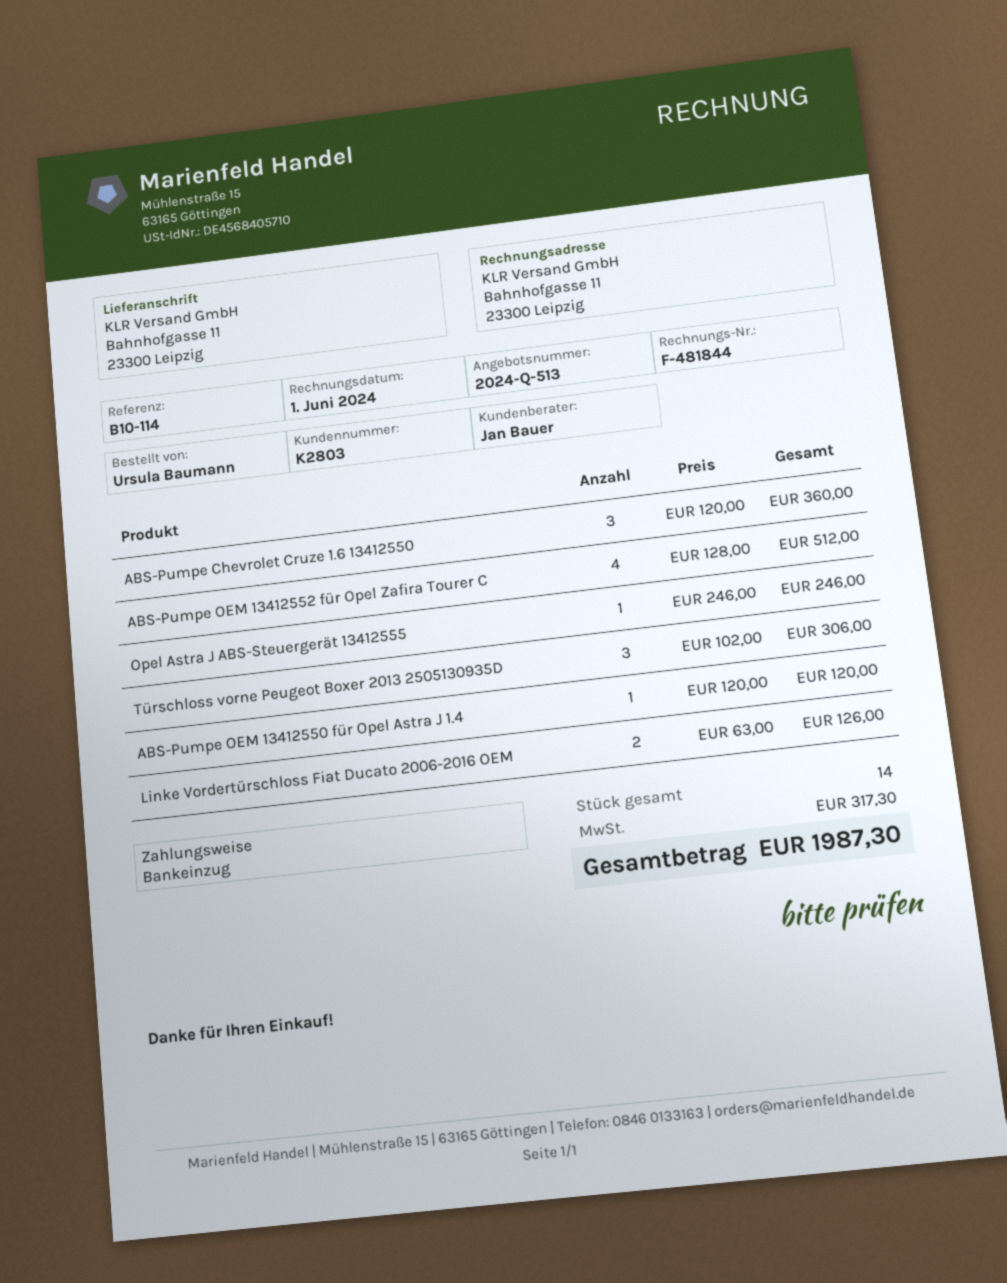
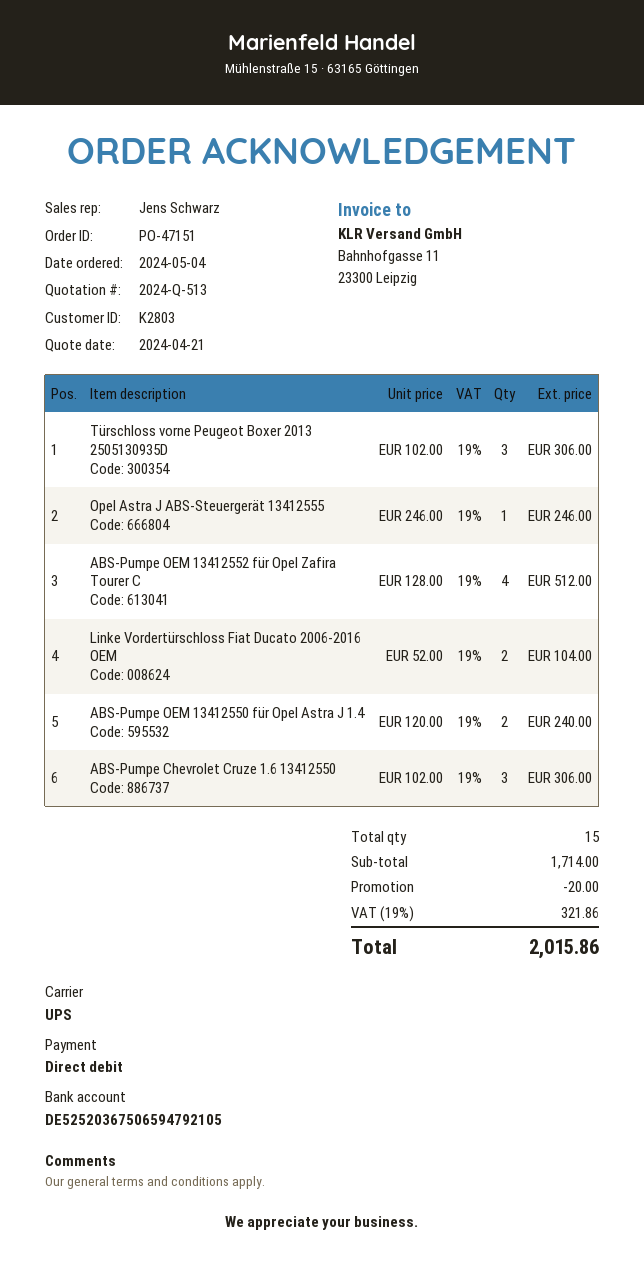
sales rep: Jan Bauer -> Jens Schwarz
ABS-Pumpe Chevrolet Cruze 1.6 13412550: 3 x 120.00 = 360.00 -> 3 x 102.00 = 306.00
ABS-Pumpe OEM 13412550 für Opel Astra J 1.4: 1 x 120.00 = 120.00 -> 2 x 120.00 = 240.00
Linke Vordertürschloss Fiat Ducato 2006-2016 OEM: 2 x 63.00 = 126.00 -> 2 x 52.00 = 104.00
total quantity: 14 -> 15
discount: none -> 20.00
tax: 317.30 -> 321.86
total: 1987.30 -> 2015.86

